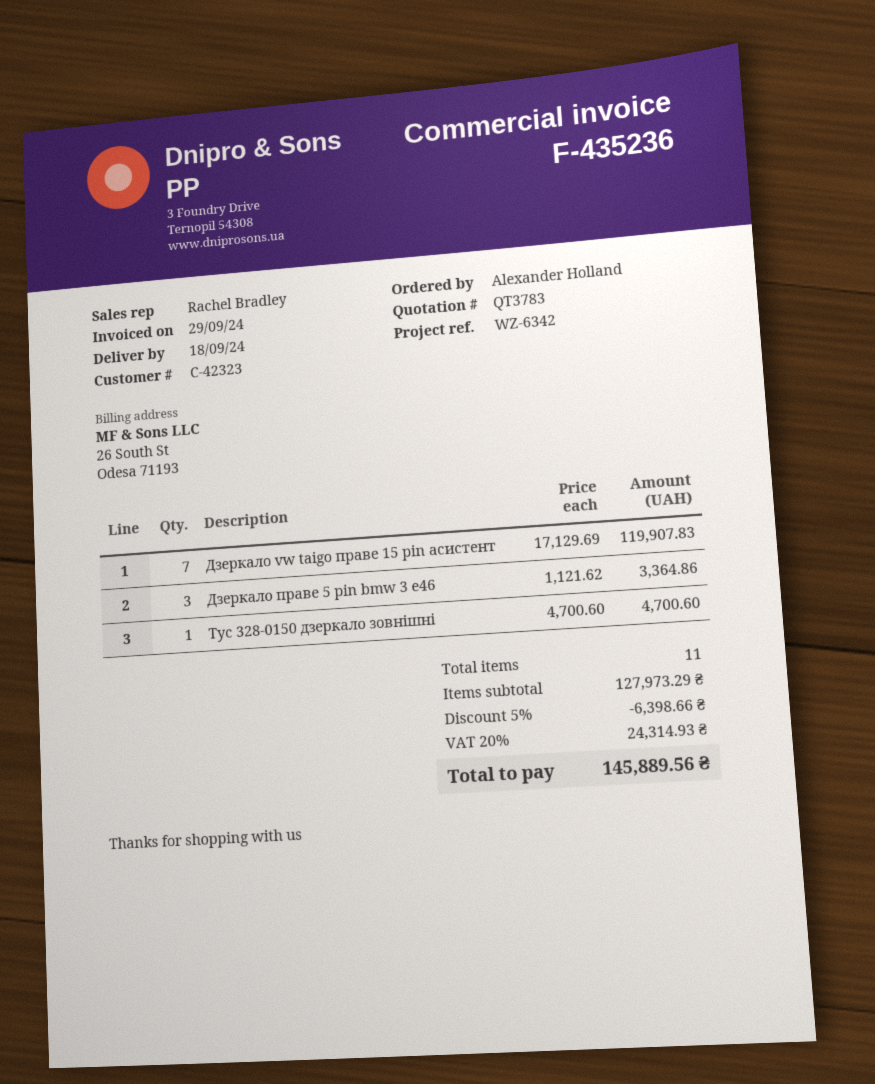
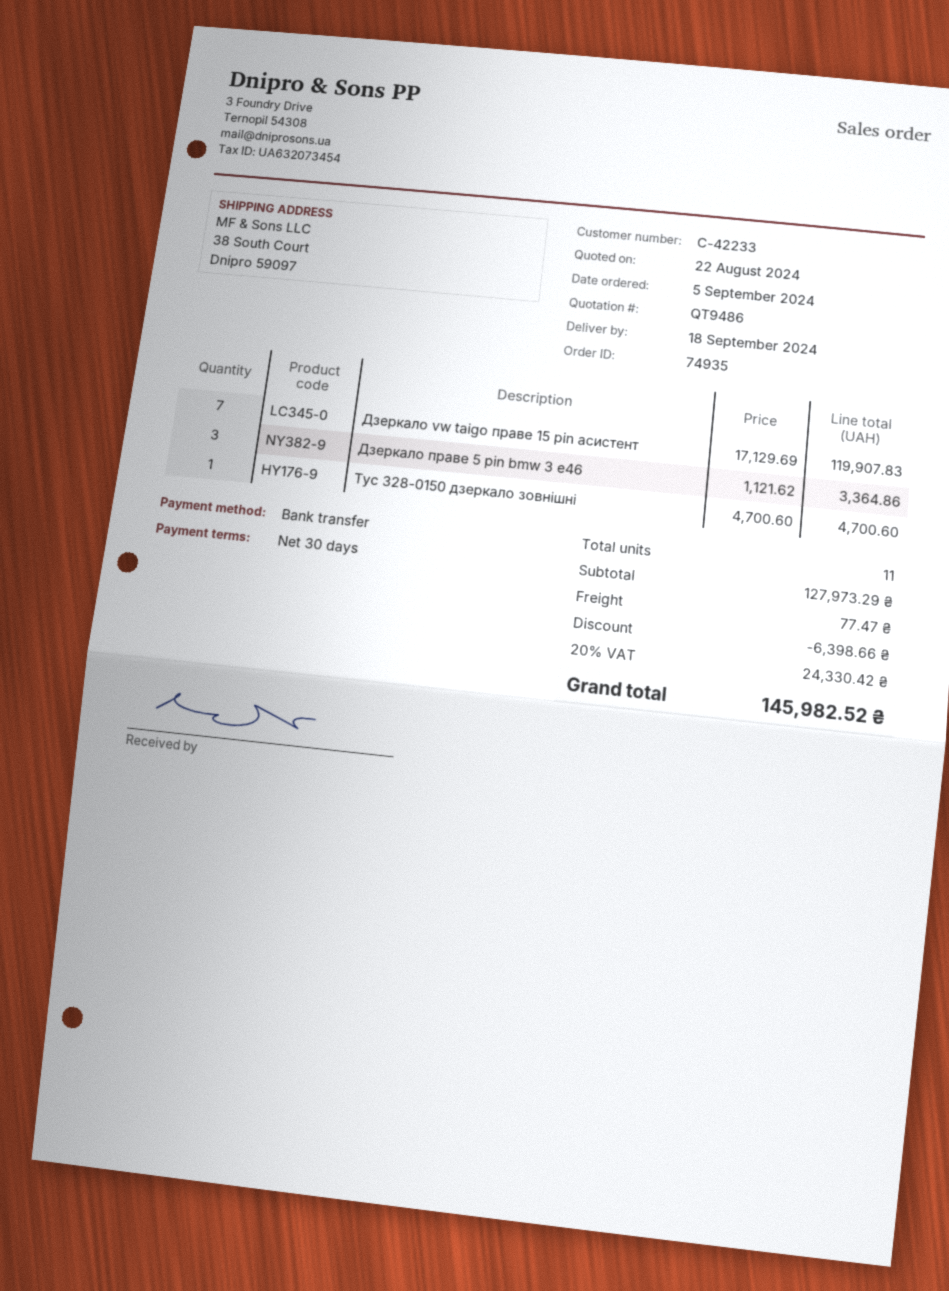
quote number: QT3783 -> QT9486
customer number: C-42323 -> C-42233
shipping: none -> 77.47
tax: 20% = 24314.93 -> 20% = 24330.42
total: 145889.56 -> 145982.52

